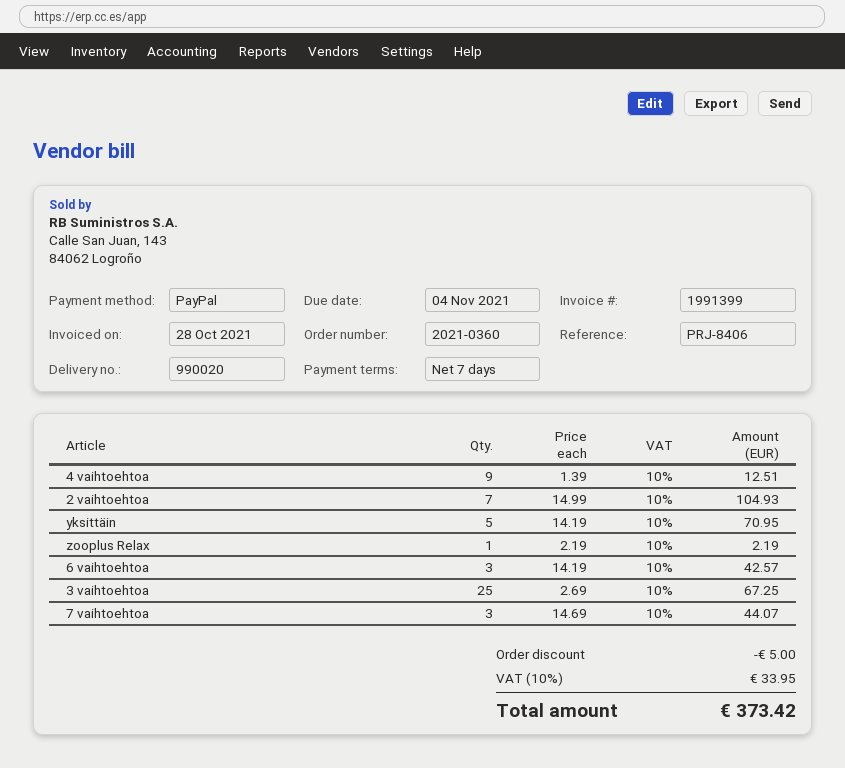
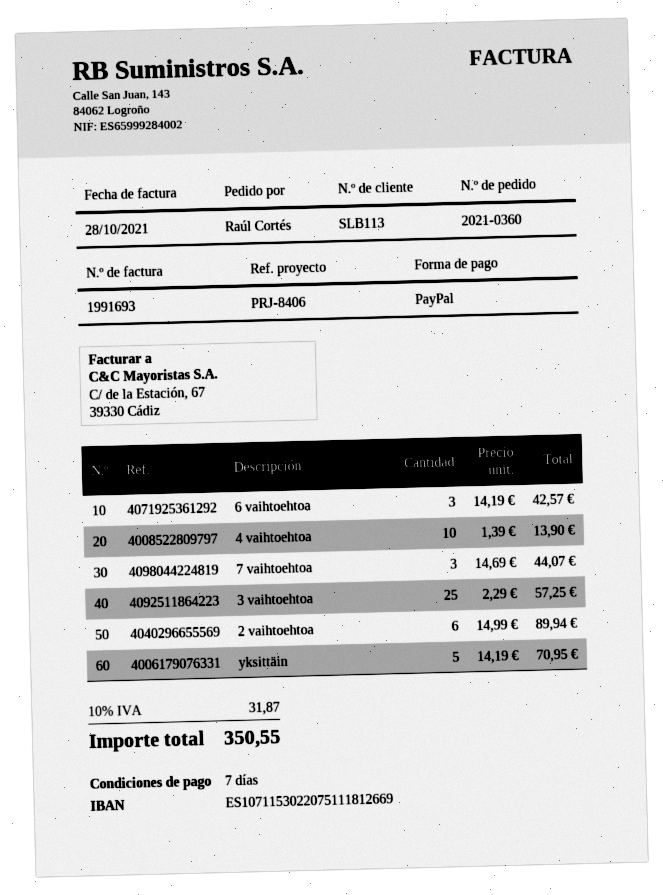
invoice number: 1991399 -> 1991693
4 vaihtoehtoa: 9 x 1.39 = 12.51 -> 10 x 1.39 = 13.90
2 vaihtoehtoa: 7 x 14.99 = 104.93 -> 6 x 14.99 = 89.94
zooplus Relax: 1 x 2.19 = 2.19 -> none
3 vaihtoehtoa: 25 x 2.69 = 67.25 -> 25 x 2.29 = 57.25
discount: 5.00 -> none
tax: 10% = 33.95 -> 10% = 31.87
total: 373.42 -> 350.55

